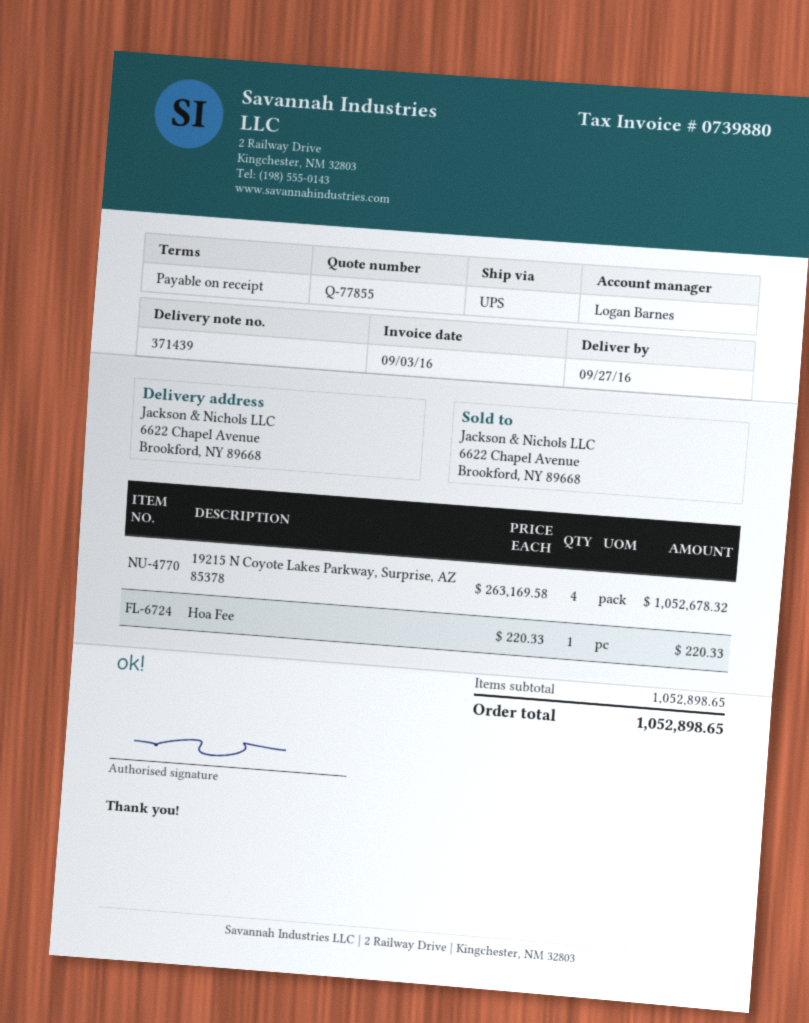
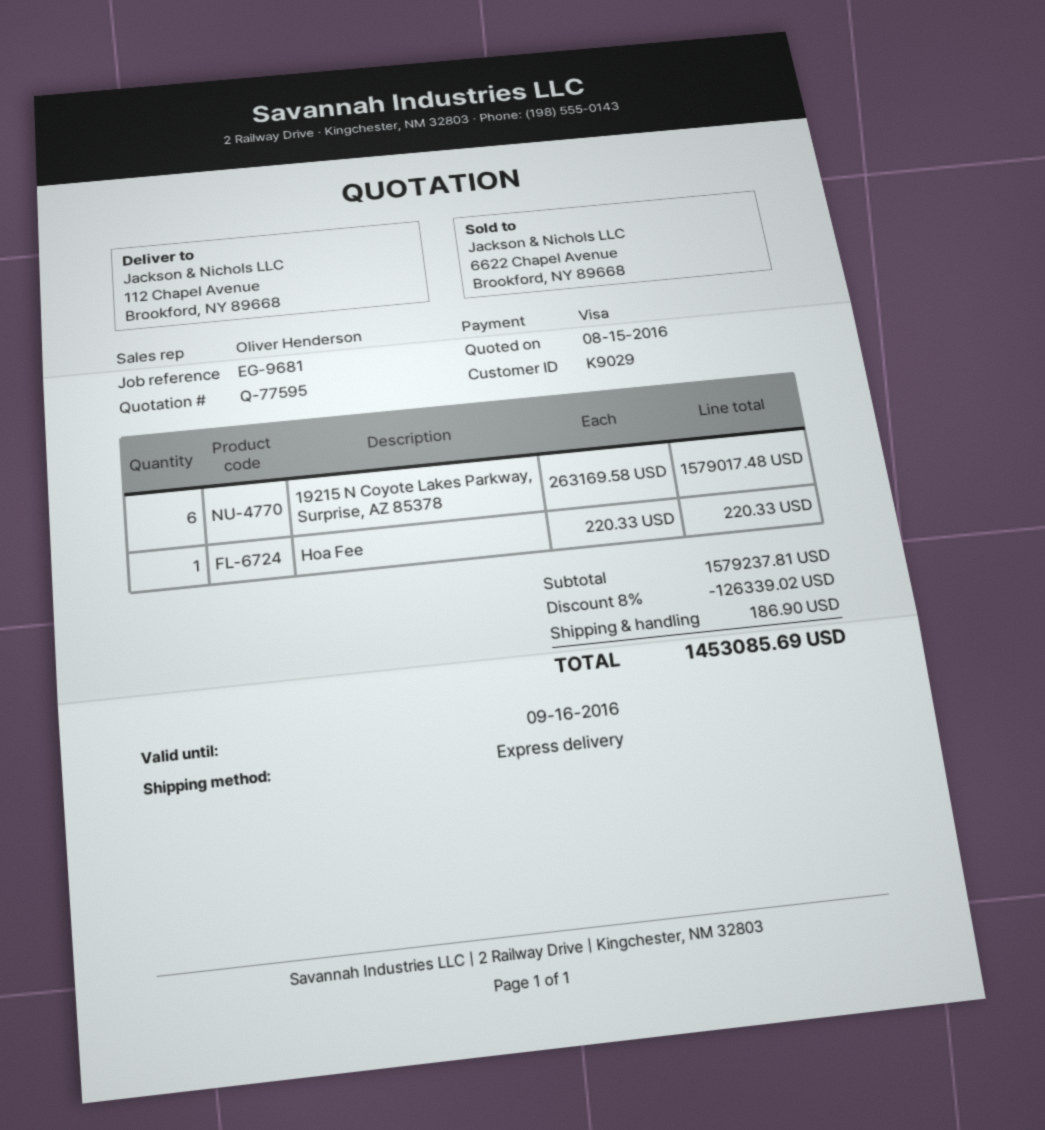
quote number: Q-77855 -> Q-77595
sales rep: Logan Barnes -> Oliver Henderson
shipping method: UPS -> express
ship to: 6622 Chapel Avenue, Brookford, NY 89668 -> 112 Chapel Avenue, Brookford, NY 89668
19215 N Coyote Lakes Parkway, Surprise, AZ 85378: 4 x 263169.58 = 1052678.32 -> 6 x 263169.58 = 1579017.48
subtotal: 1052898.65 -> 1579237.81
discount: none -> 8% = 126339.02
shipping: none -> 186.90
total: 1052898.65 -> 1453085.69

